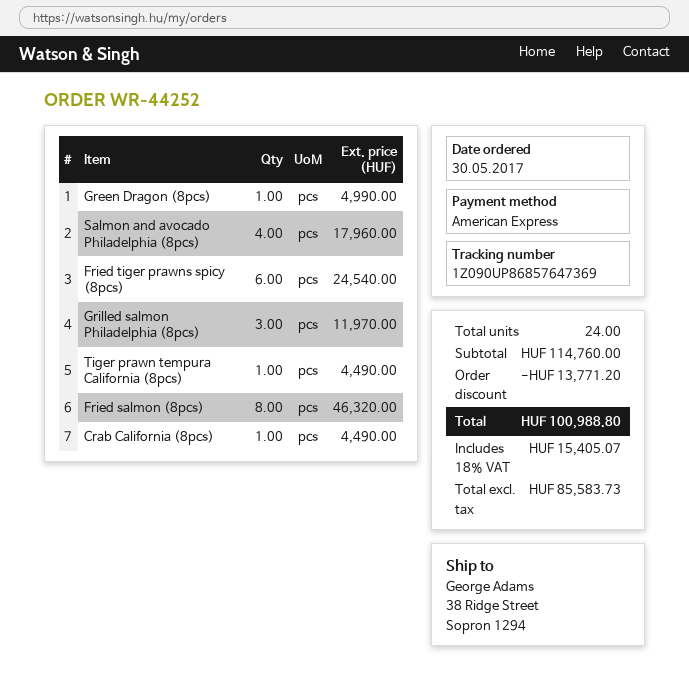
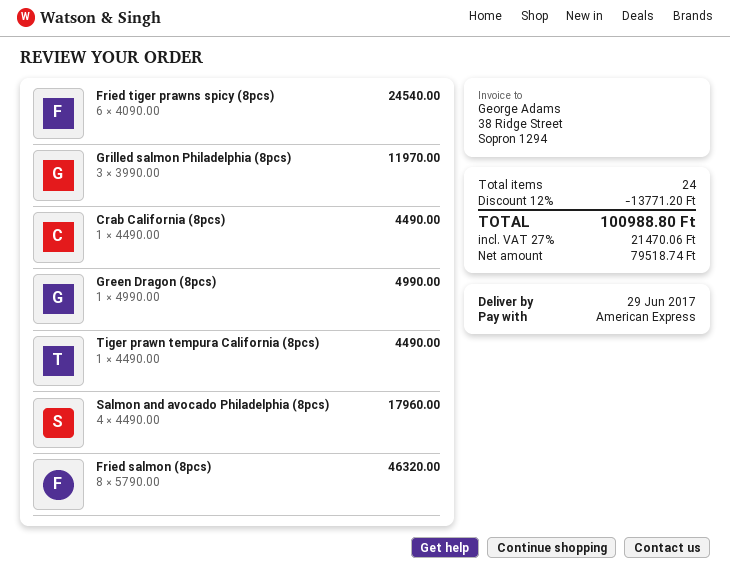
net: 85583.73 -> 79518.74
tax: 18% = 15405.07 -> 27% = 21470.06

